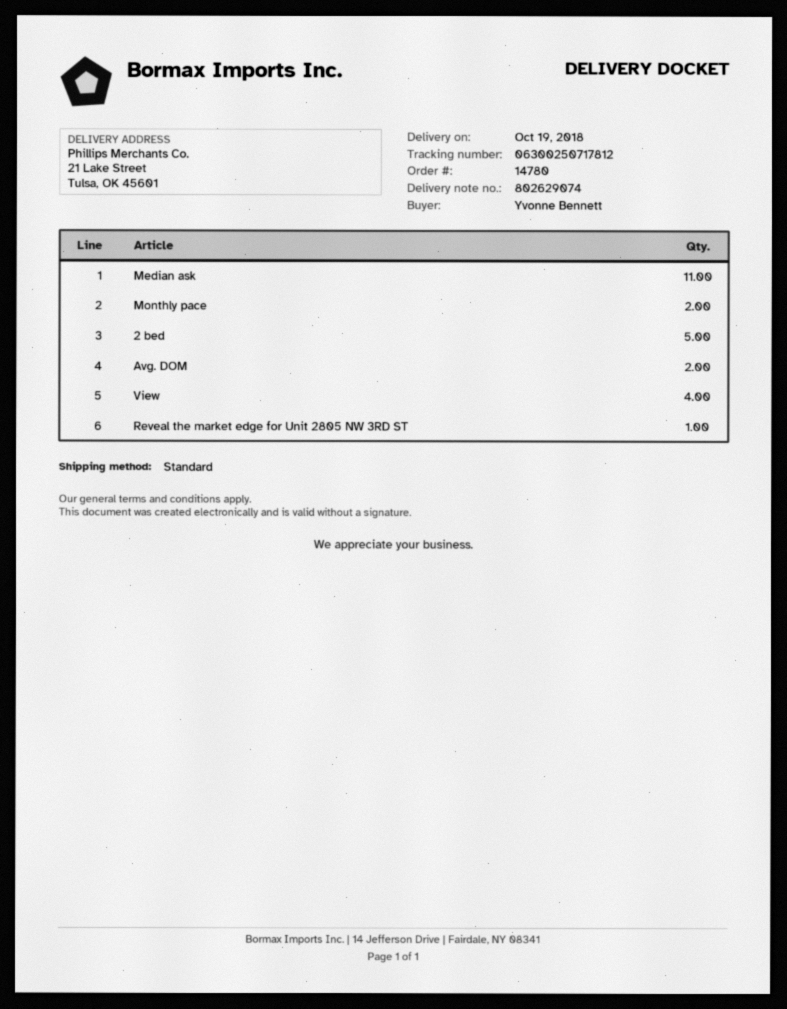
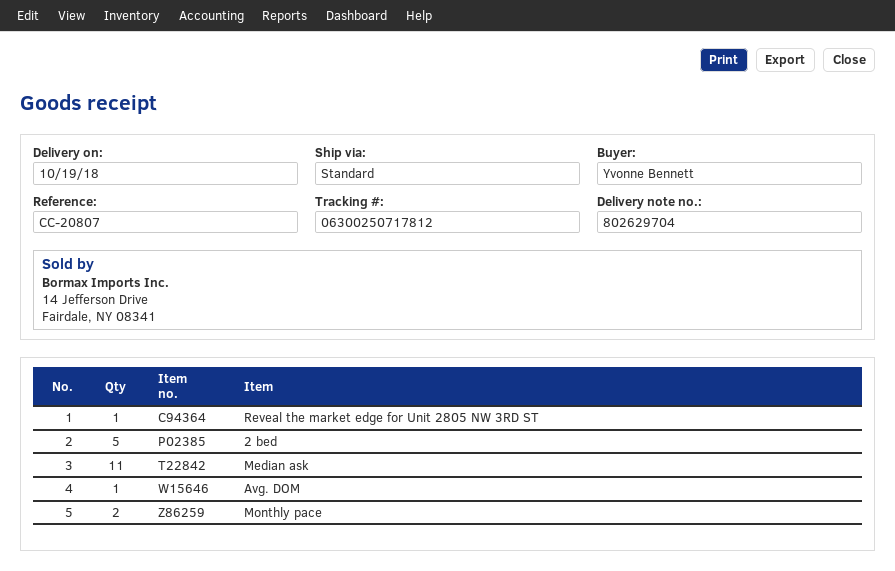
delivery note number: 802629074 -> 802629704
Avg. DOM: 2 -> 1
View: 4 -> none

